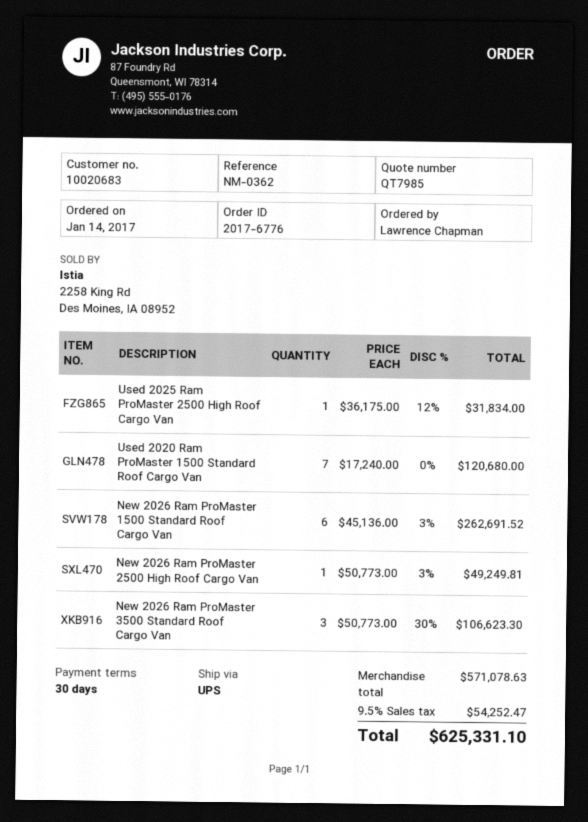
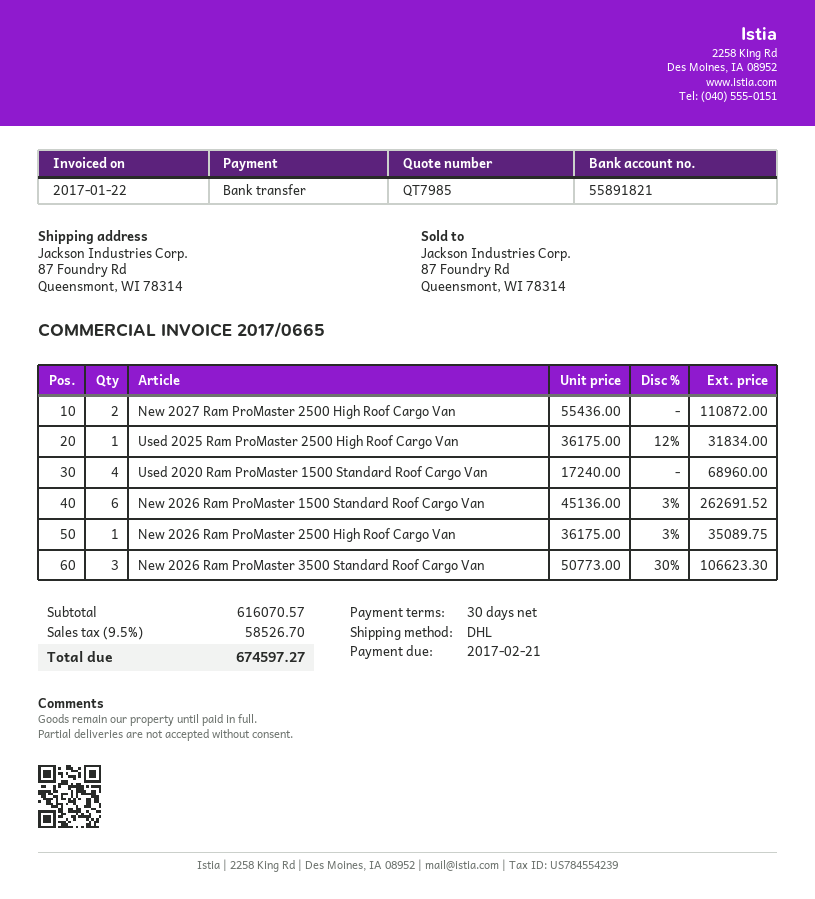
shipping method: UPS -> DHL
Used 2020 Ram ProMaster 1500 Standard Roof Cargo Van: 7 x 17240.00 = 120680.00 -> 4 x 17240.00 = 68960.00
New 2026 Ram ProMaster 2500 High Roof Cargo Van: 1 x 50773.00 - 3% = 49249.81 -> 1 x 36175.00 - 3% = 35089.75
New 2027 Ram ProMaster 2500 High Roof Cargo Van: none -> 2 x 55436.00 = 110872.00
subtotal: 571078.63 -> 616070.57
tax: 9.5% = 54252.47 -> 9.5% = 58526.70
total: 625331.10 -> 674597.27

